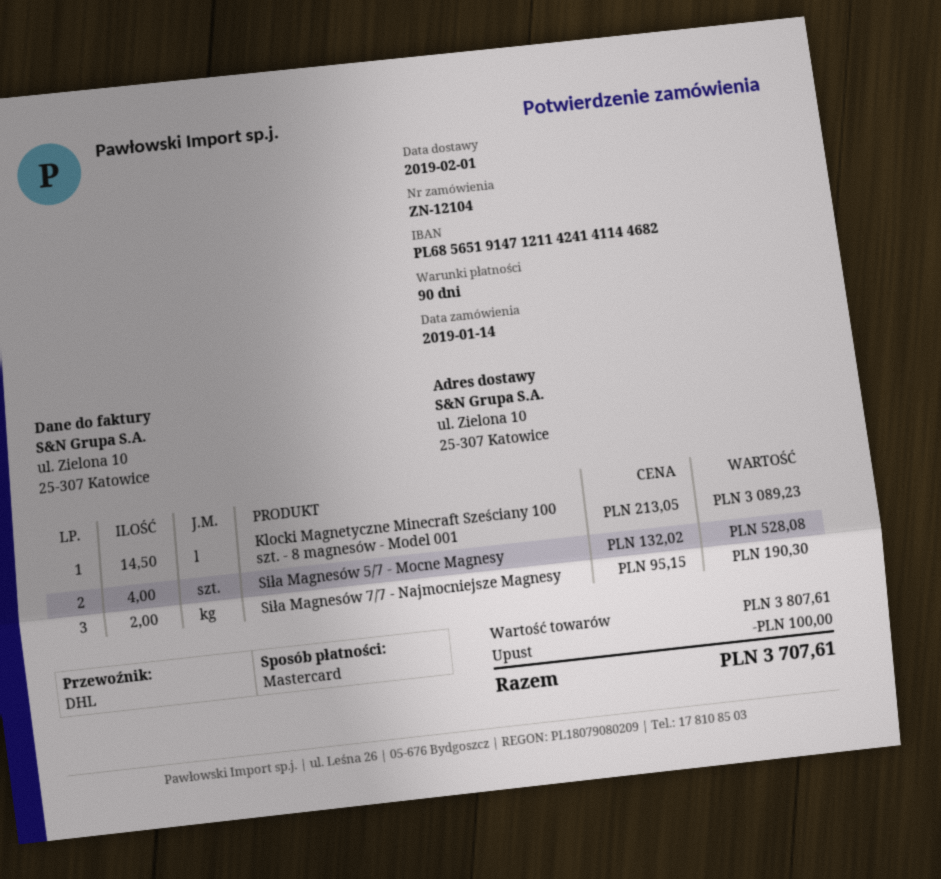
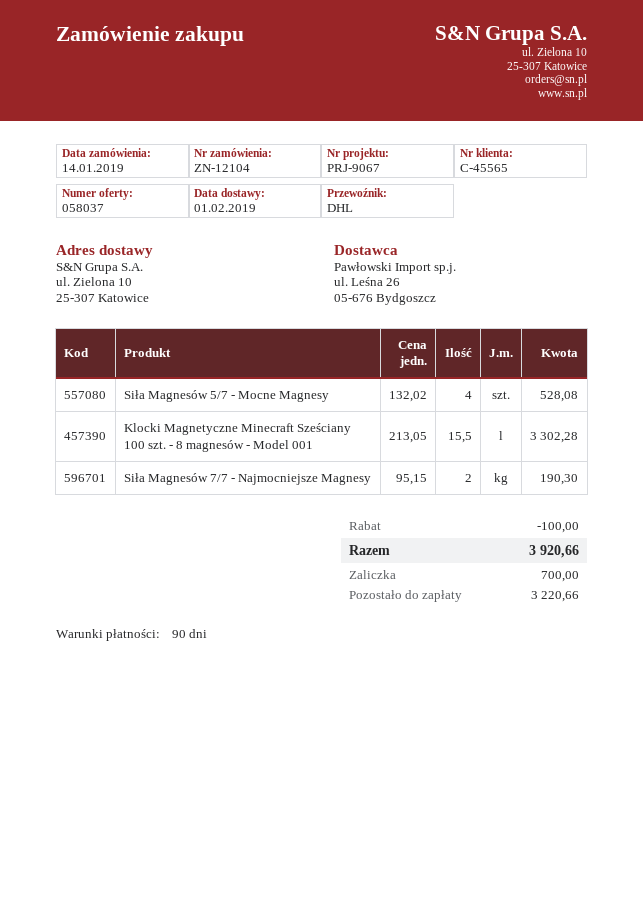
Klocki Magnetyczne Minecraft Sześciany 100 szt. - 8 magnesów - Model 001: 14.5 x 213.05 = 3089.23 -> 15.5 x 213.05 = 3302.28
total: 3707.61 -> 3920.66

